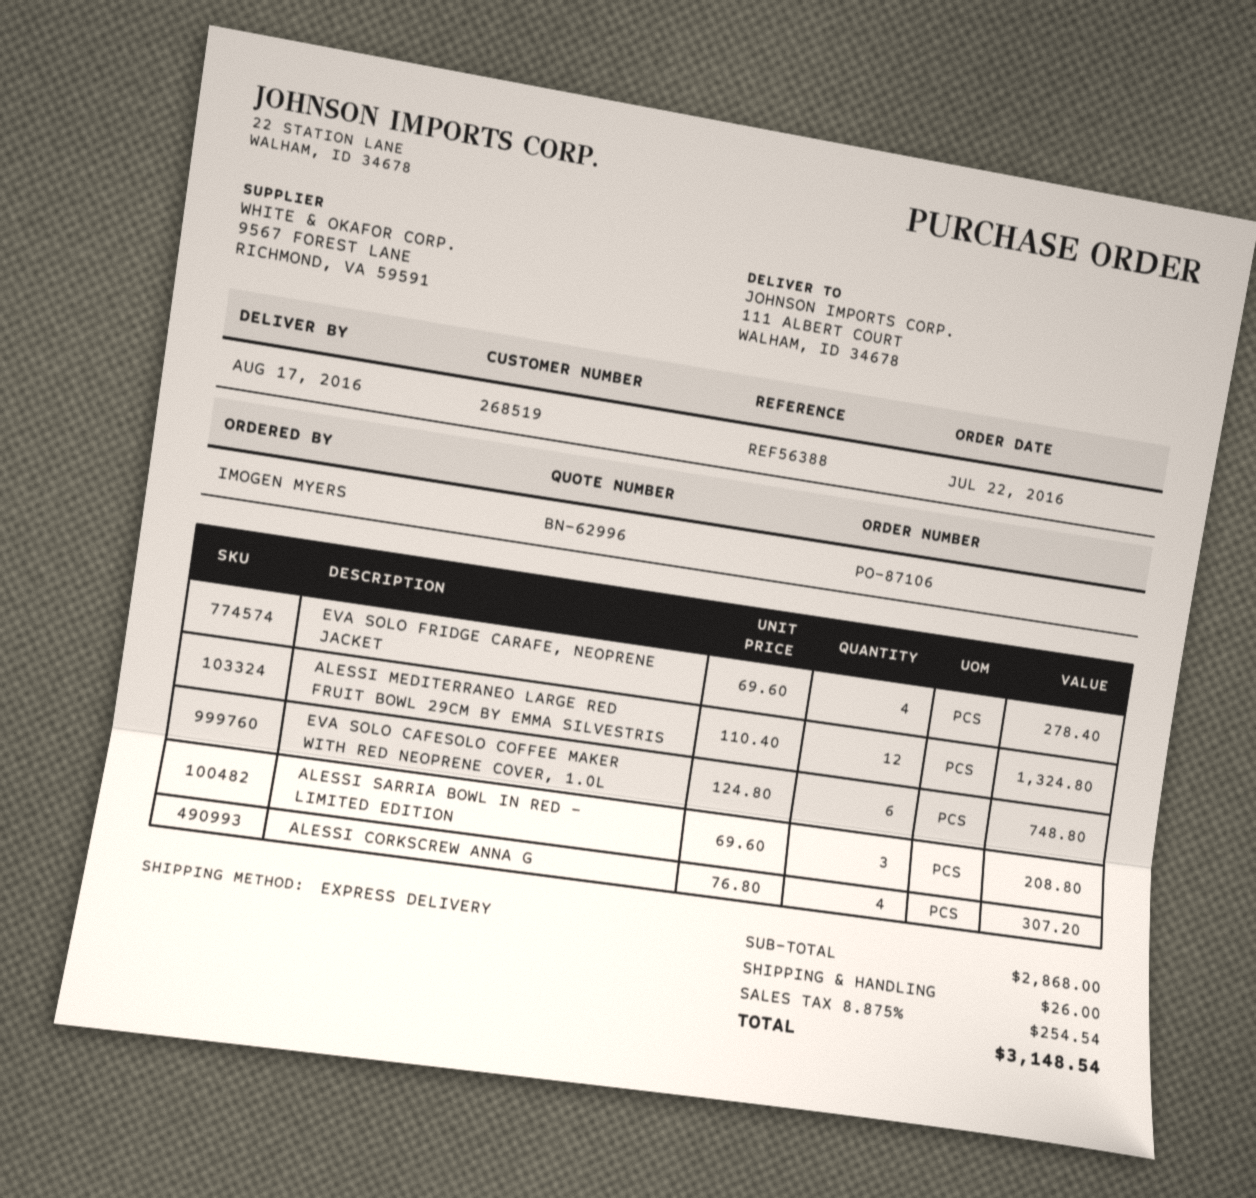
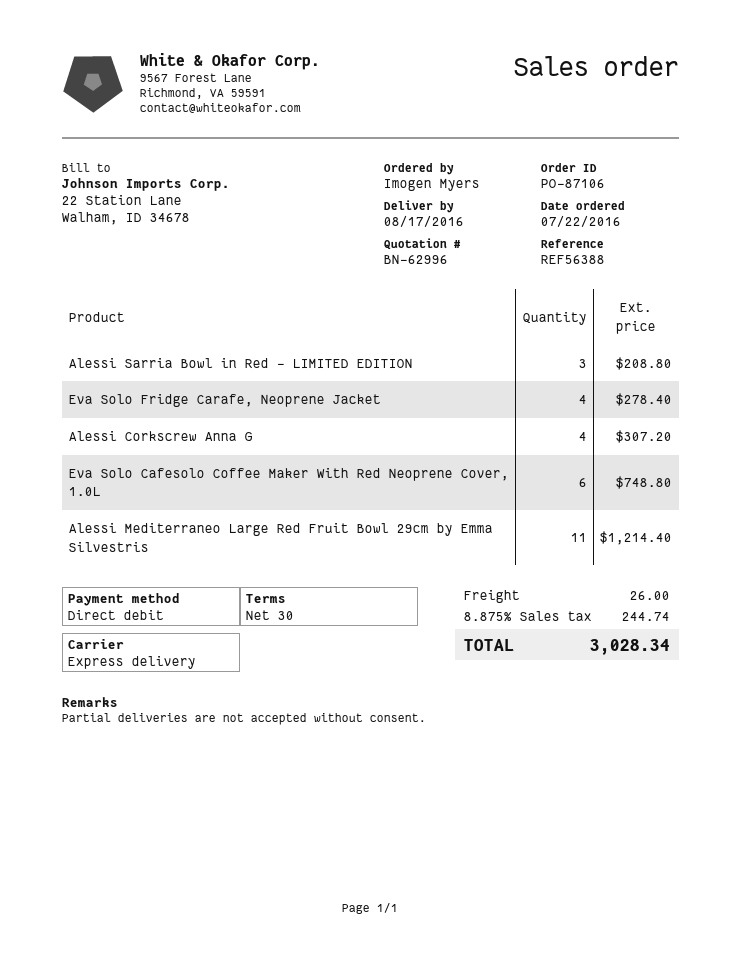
ALESSI MEDITERRANEO LARGE RED FRUIT BOWL 29CM BY EMMA SILVESTRIS: 12 for 1324.80 -> 11 for 1214.40
tax: 8.875% = 254.54 -> 8.875% = 244.74
total: 3148.54 -> 3028.34

